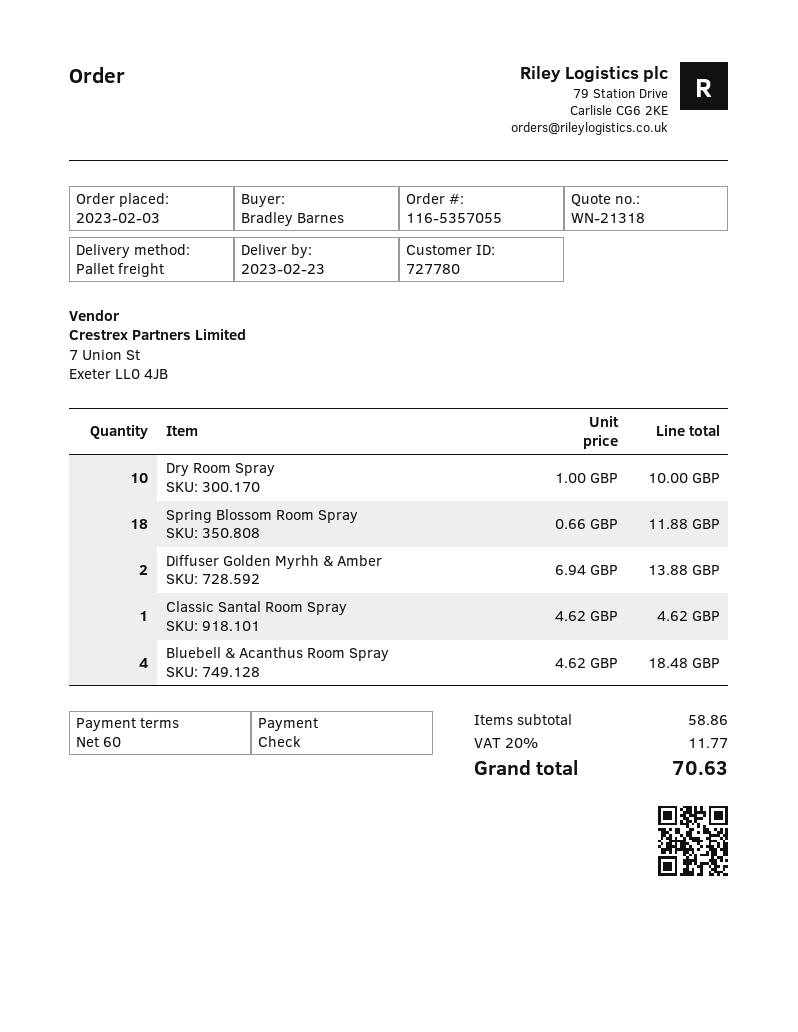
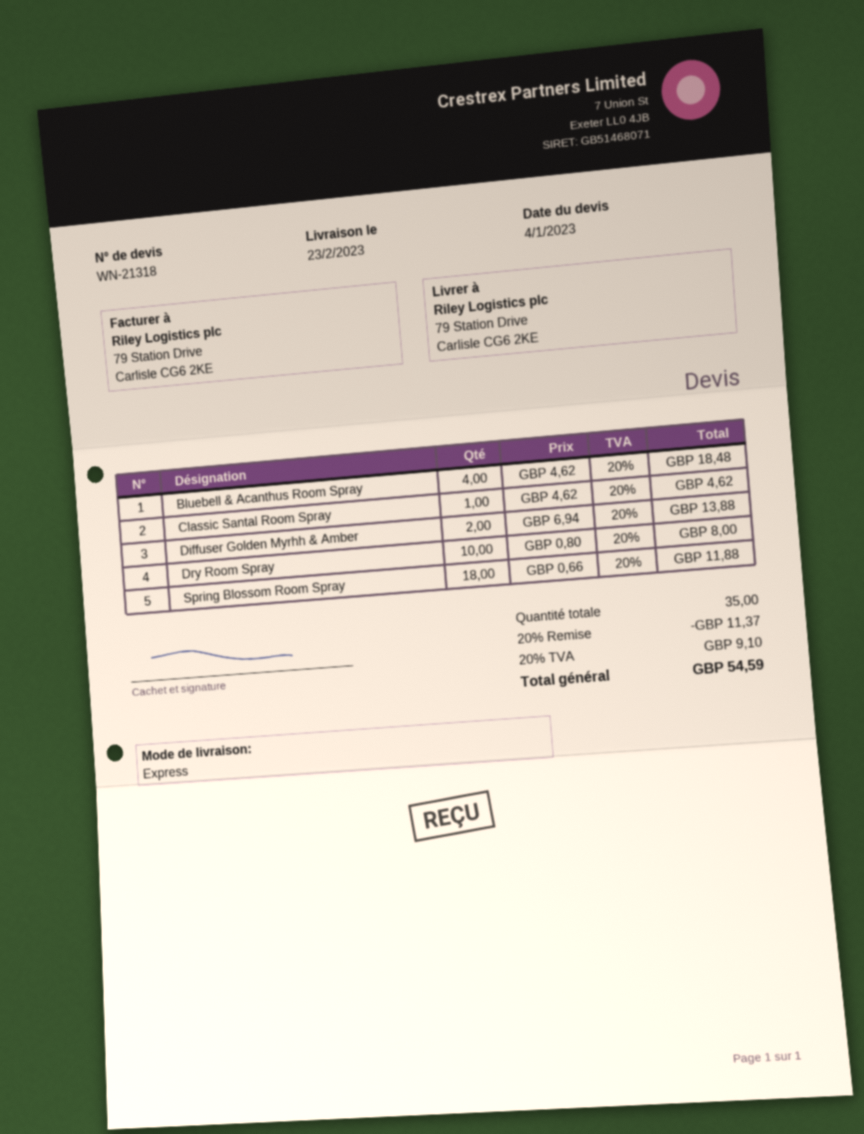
shipping method: pallet freight -> express
Dry Room Spray: 10 x 1.00 = 10.00 -> 10 x 0.80 = 8.00
discount: none -> 20% = 11.37
tax: 20% = 11.77 -> 20% = 9.10
total: 70.63 -> 54.59

